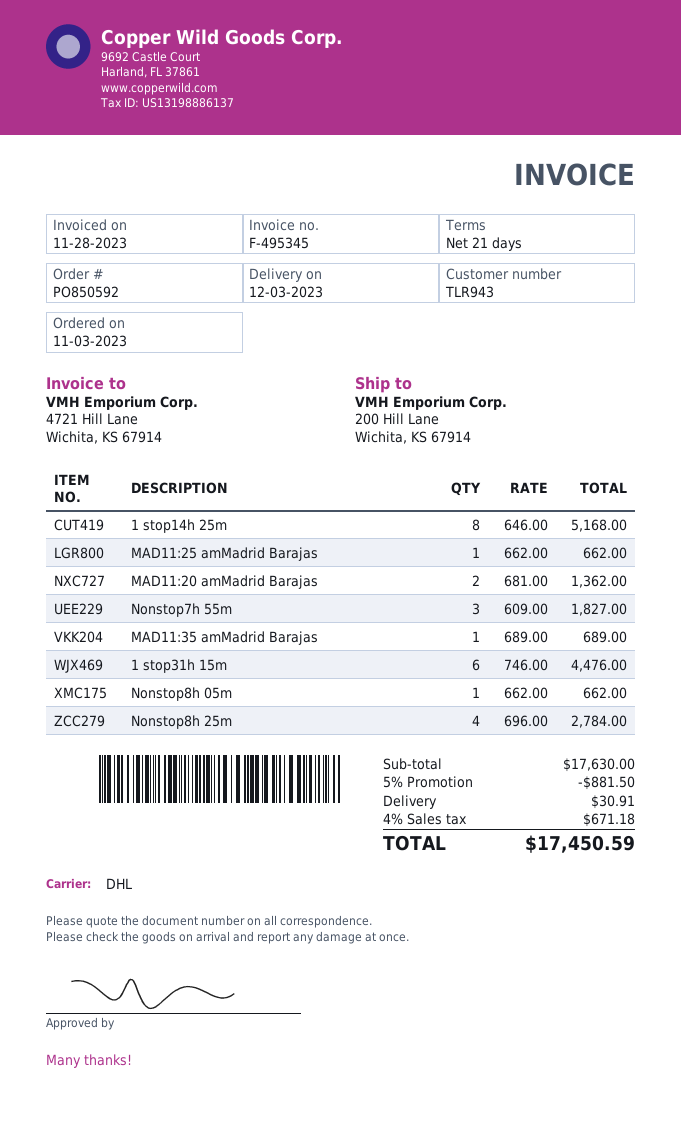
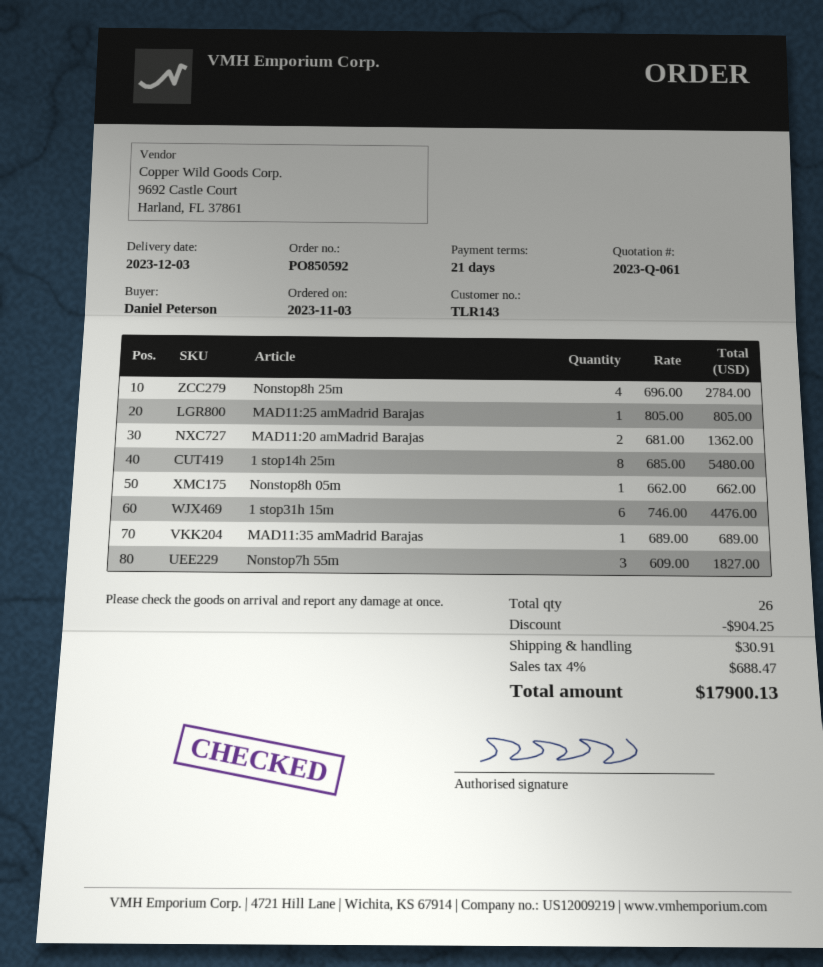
customer number: TLR943 -> TLR143
1 stop14h 25m: 8 x 646.00 = 5168.00 -> 8 x 685.00 = 5480.00
MAD11:25 amMadrid Barajas: 1 x 662.00 = 662.00 -> 1 x 805.00 = 805.00
discount: 881.50 -> 904.25
tax: 4% = 671.18 -> 4% = 688.47
total: 17450.59 -> 17900.13

